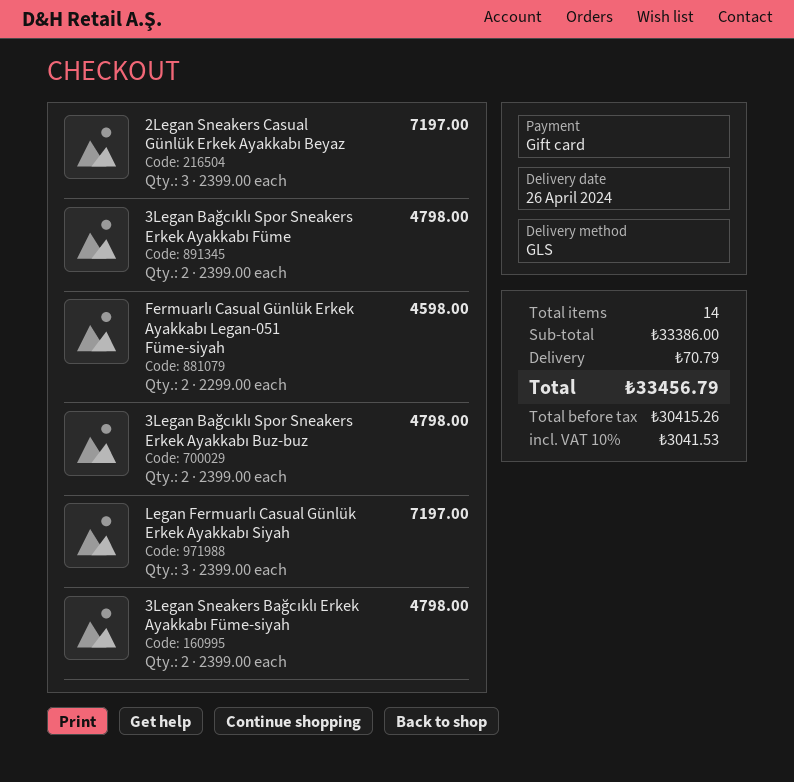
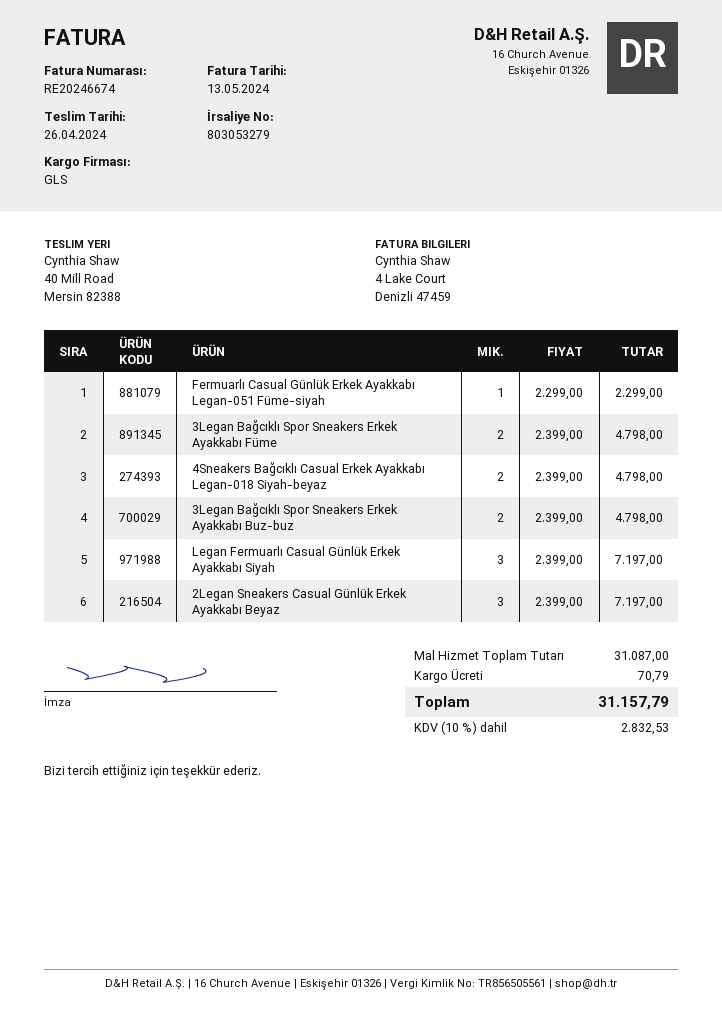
Fermuarlı Casual Günlük Erkek Ayakkabı Legan-051 Füme-siyah: 2 x 2299.00 = 4598.00 -> 1 x 2299.00 = 2299.00
3Legan Sneakers Bağcıklı Erkek Ayakkabı Füme-siyah: 2 x 2399.00 = 4798.00 -> none
4Sneakers Bağcıklı Casual Erkek Ayakkabı Legan-018 Siyah-beyaz: none -> 2 x 2399.00 = 4798.00
subtotal: 33386.00 -> 31087.00
tax: 10% = 3041.53 -> 10% = 2832.53
total: 33456.79 -> 31157.79

